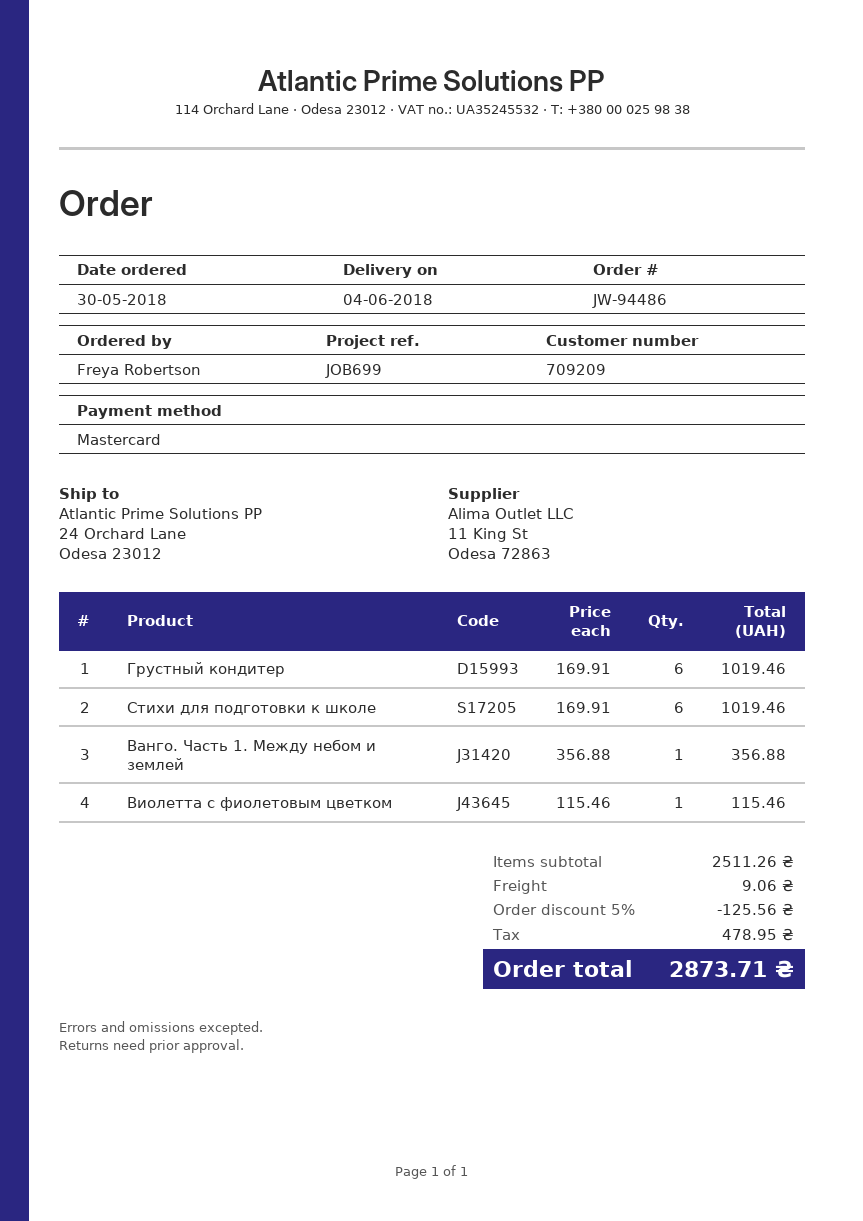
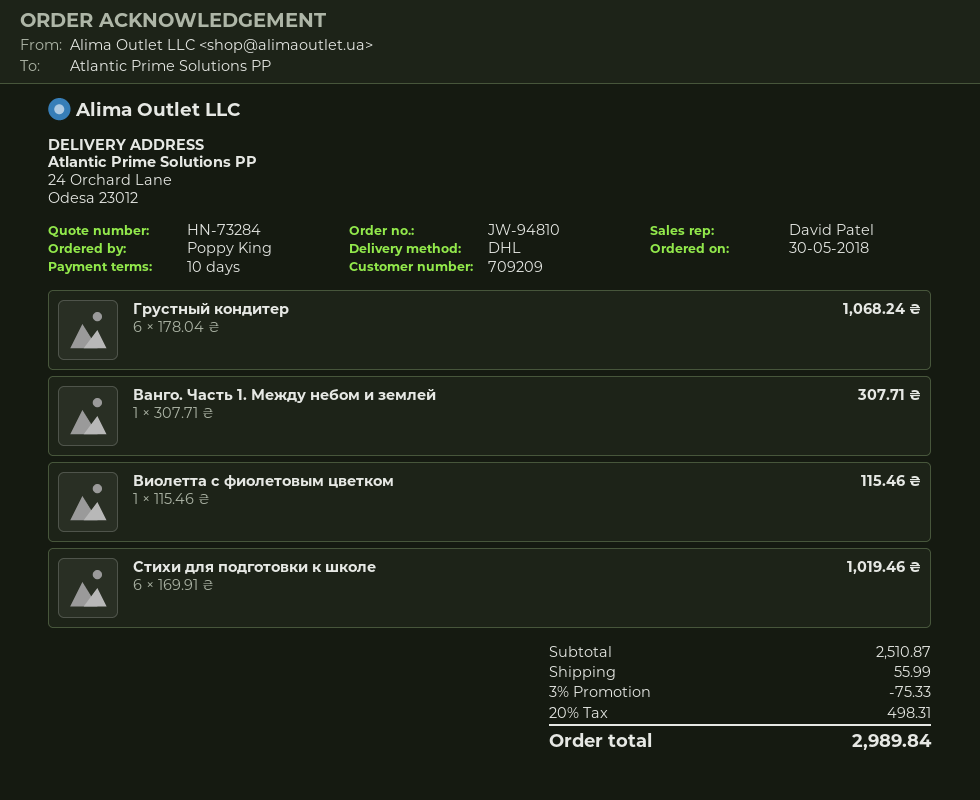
order number: JW-94486 -> JW-94810
ordered by: Freya Robertson -> Poppy King
Грустный кондитер: 6 x 169.91 = 1019.46 -> 6 x 178.04 = 1068.24
Ванго. Часть 1. Между небом и землей: 1 x 356.88 = 356.88 -> 1 x 307.71 = 307.71
subtotal: 2511.26 -> 2510.87
discount: 5% = 125.56 -> 3% = 75.33
shipping: 9.06 -> 55.99
tax: 478.95 -> 498.31
total: 2873.71 -> 2989.84

